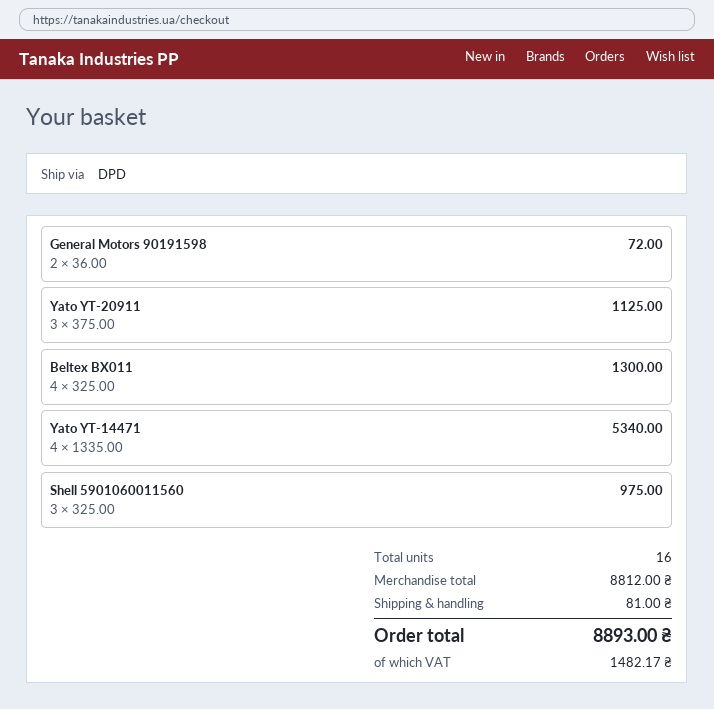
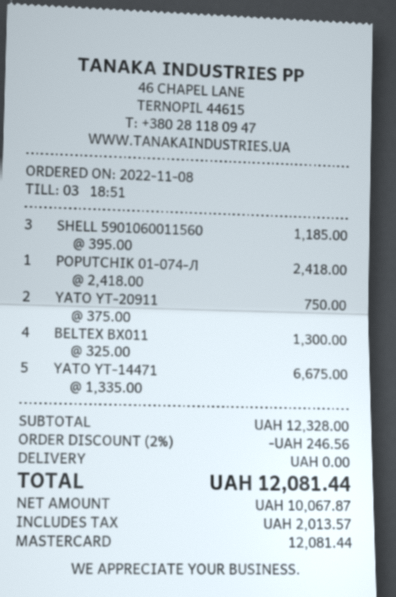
General Motors 90191598: 2 x 36.00 = 72.00 -> none
Yato YT-20911: 3 x 375.00 = 1125.00 -> 2 x 375.00 = 750.00
Yato YT-14471: 4 x 1335.00 = 5340.00 -> 5 x 1335.00 = 6675.00
Shell 5901060011560: 3 x 325.00 = 975.00 -> 3 x 395.00 = 1185.00
POPUTCHIK 01-074-Л: none -> 1 x 2418.00 = 2418.00
subtotal: 8812.00 -> 12328.00
discount: none -> 2% = 246.56
shipping: 81.00 -> 0.00
tax: 1482.17 -> 2013.57
total: 8893.00 -> 12081.44

